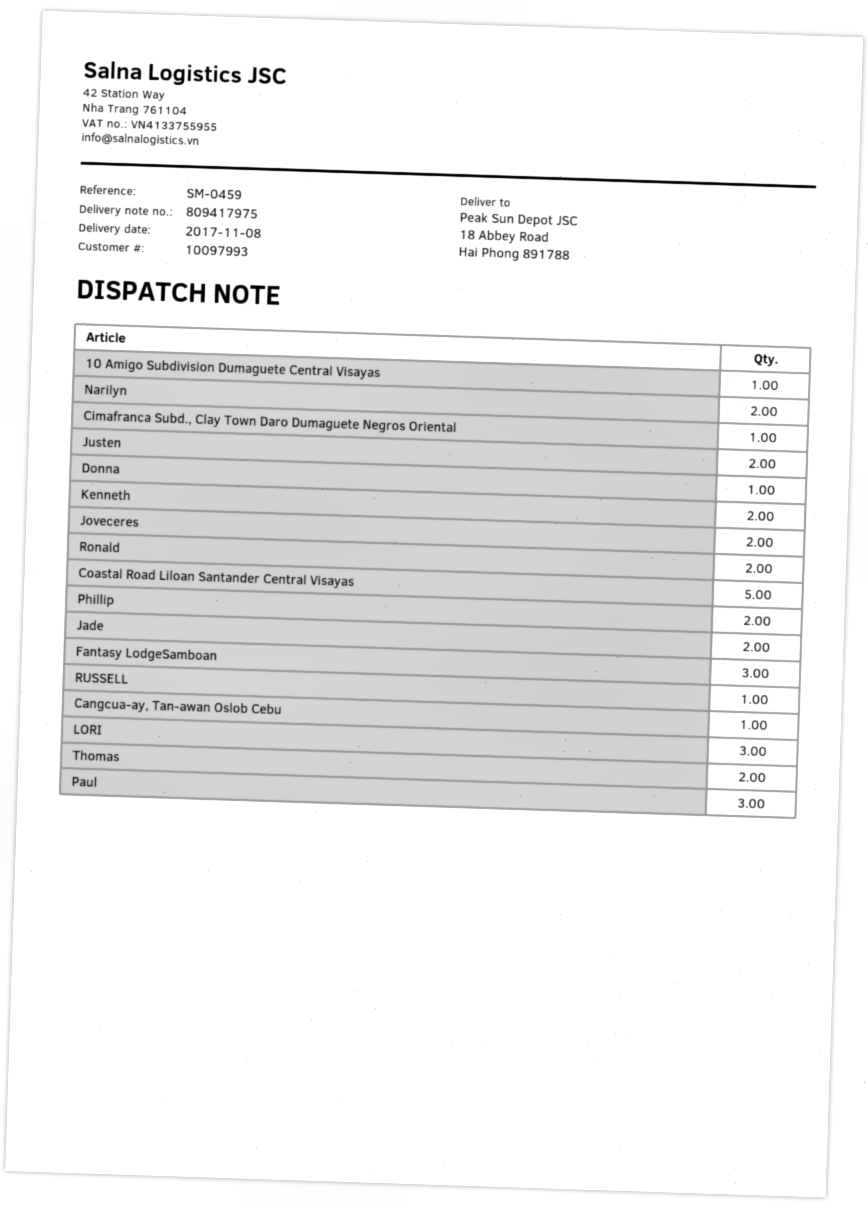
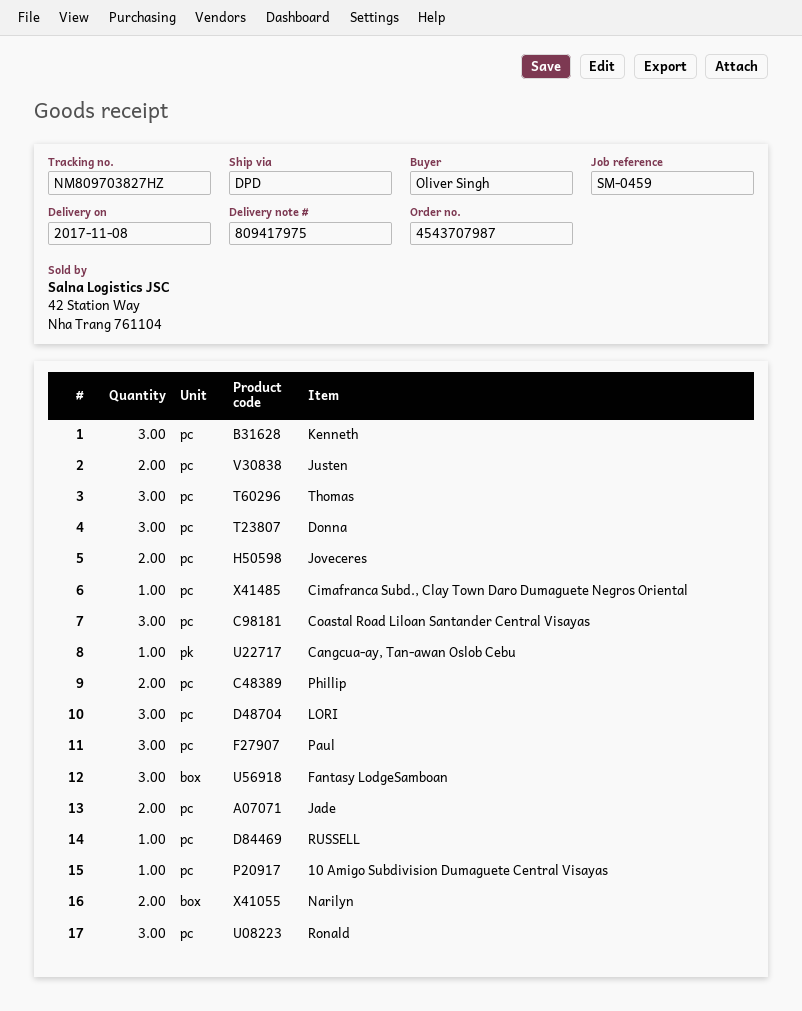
Donna: 1 -> 3
Kenneth: 2 -> 3
Ronald: 2 -> 3
Coastal Road Liloan Santander Central Visayas: 5 -> 3
Thomas: 2 -> 3

